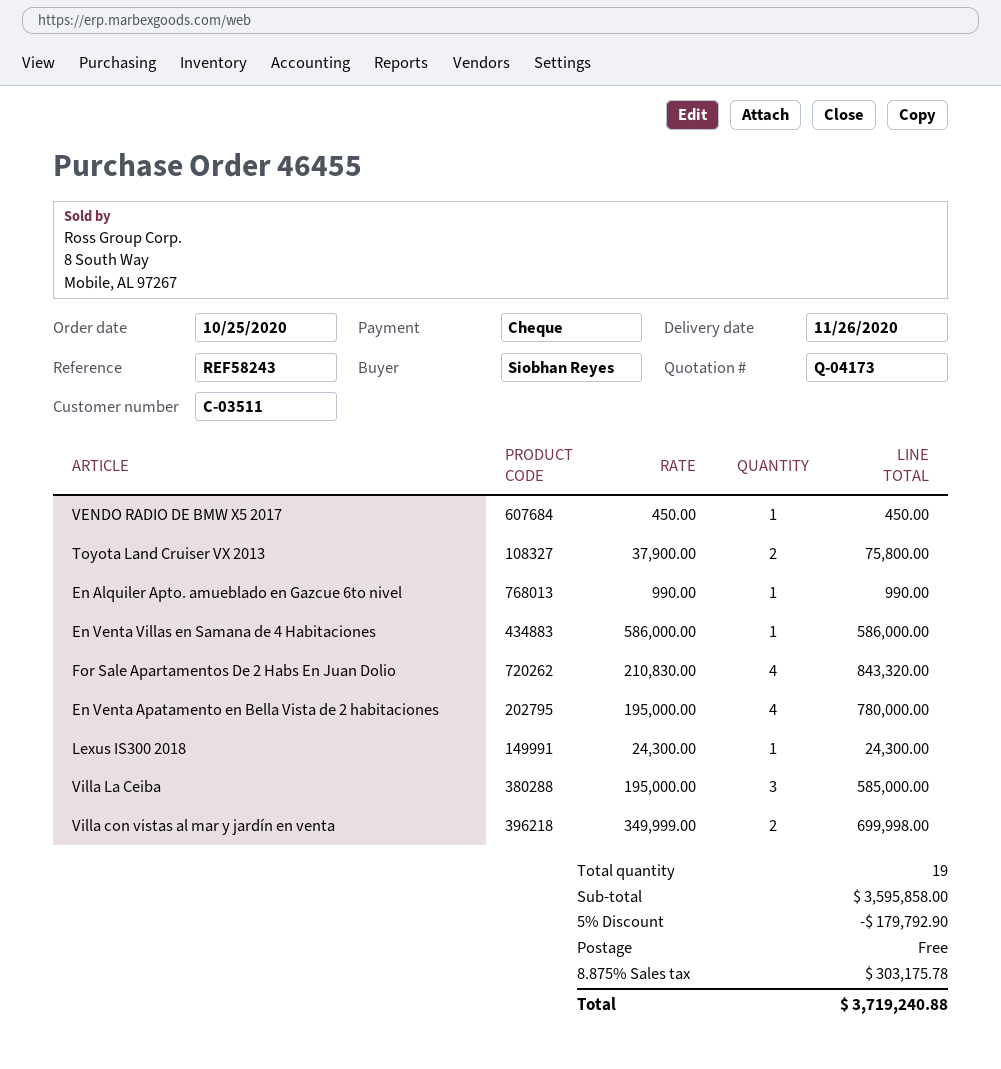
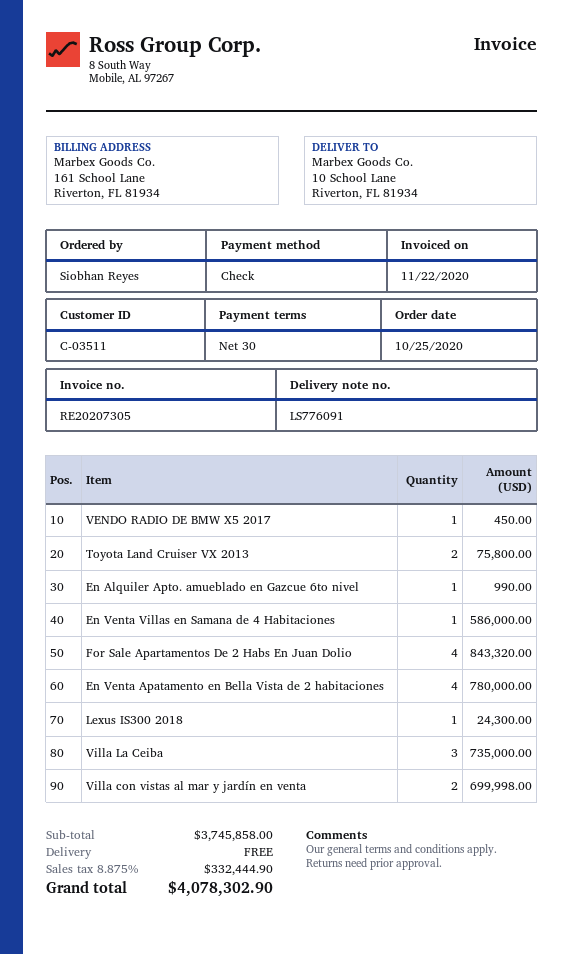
Villa La Ceiba: 3 for 585000.00 -> 3 for 735000.00
subtotal: 3595858.00 -> 3745858.00
discount: 5% = 179792.90 -> none
tax: 8.875% = 303175.78 -> 8.875% = 332444.90
total: 3719240.88 -> 4078302.90

